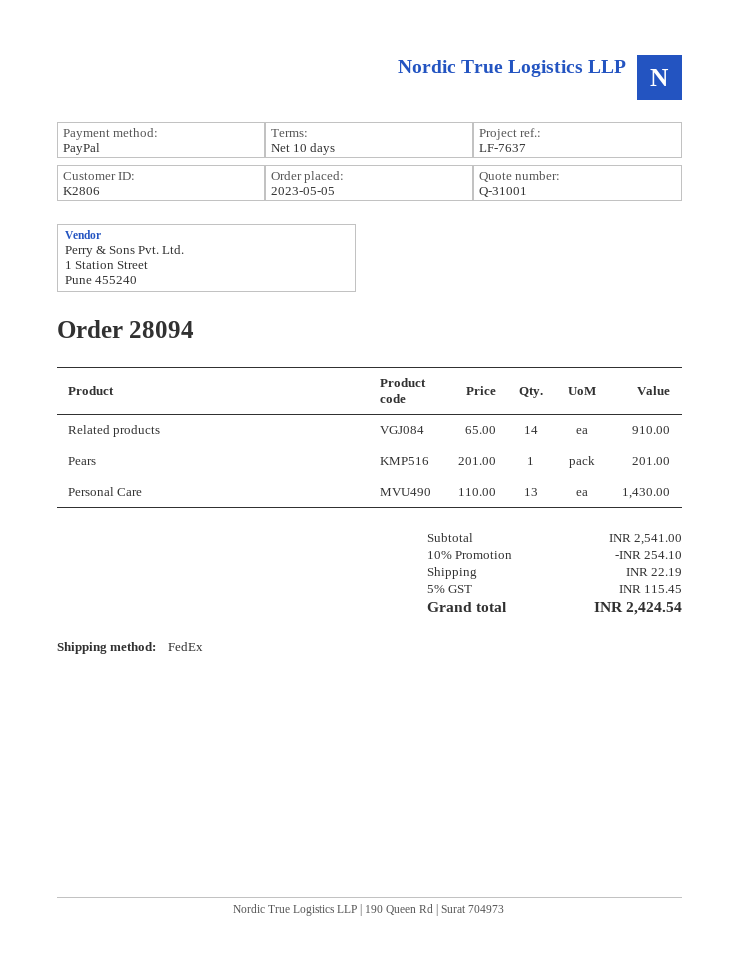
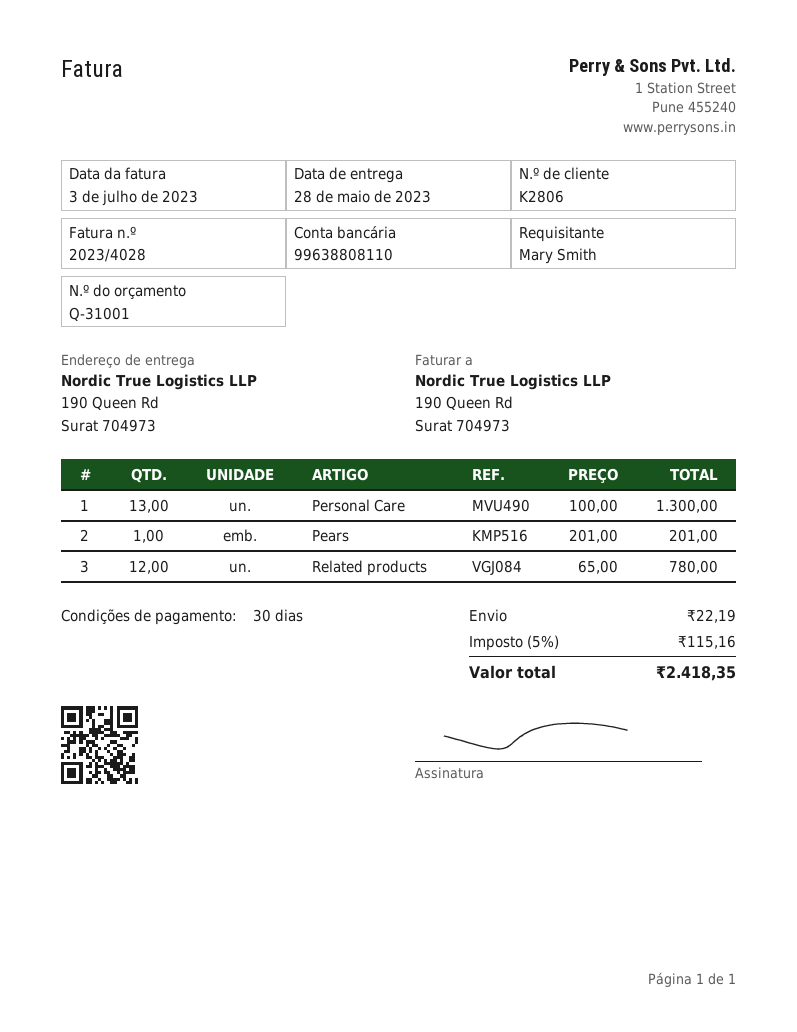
payment terms: 10 days -> 30 days
Related products: 14 x 65.00 = 910.00 -> 12 x 65.00 = 780.00
Personal Care: 13 x 110.00 = 1430.00 -> 13 x 100.00 = 1300.00
discount: 10% = 254.10 -> none
tax: 5% = 115.45 -> 5% = 115.16
total: 2424.54 -> 2418.35

